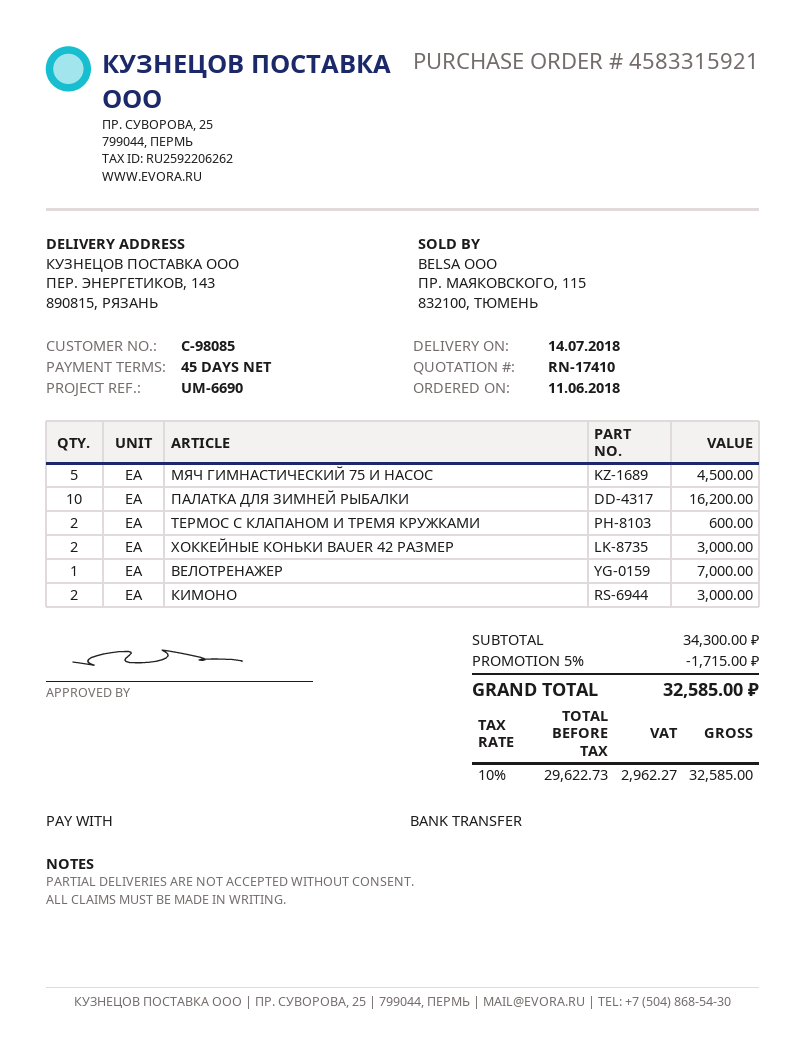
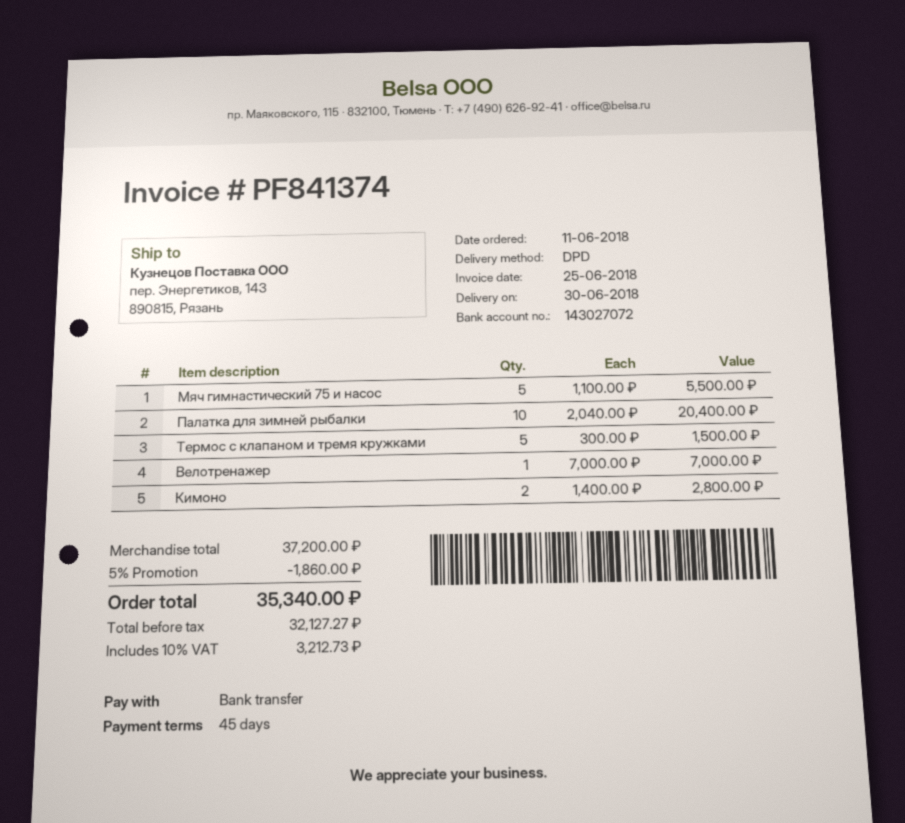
delivery date: 2018-07-14 -> 2018-06-30
МЯЧ ГИМНАСТИЧЕСКИЙ 75 И НАСОС: 5 for 4500.00 -> 5 for 5500.00
ПАЛАТКА ДЛЯ ЗИМНЕЙ РЫБАЛКИ: 10 for 16200.00 -> 10 for 20400.00
ТЕРМОС С КЛАПАНОМ И ТРЕМЯ КРУЖКАМИ: 2 for 600.00 -> 5 for 1500.00
ХОККЕЙНЫЕ КОНЬКИ BAUER 42 РАЗМЕР: 2 for 3000.00 -> none
КИМОНО: 2 for 3000.00 -> 2 for 2800.00
subtotal: 34300.00 -> 37200.00
discount: 5% = 1715.00 -> 5% = 1860.00
net: 29622.73 -> 32127.27
tax: 10% = 2962.27 -> 10% = 3212.73
total: 32585.00 -> 35340.00

